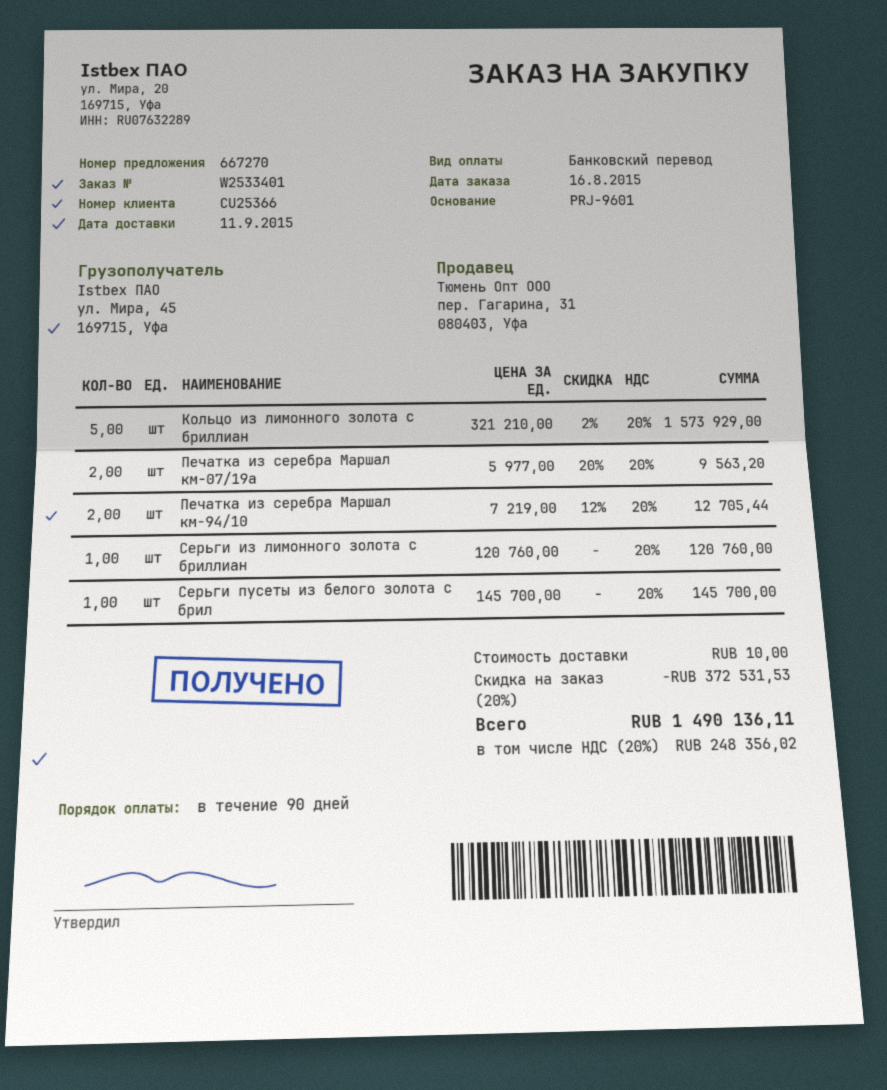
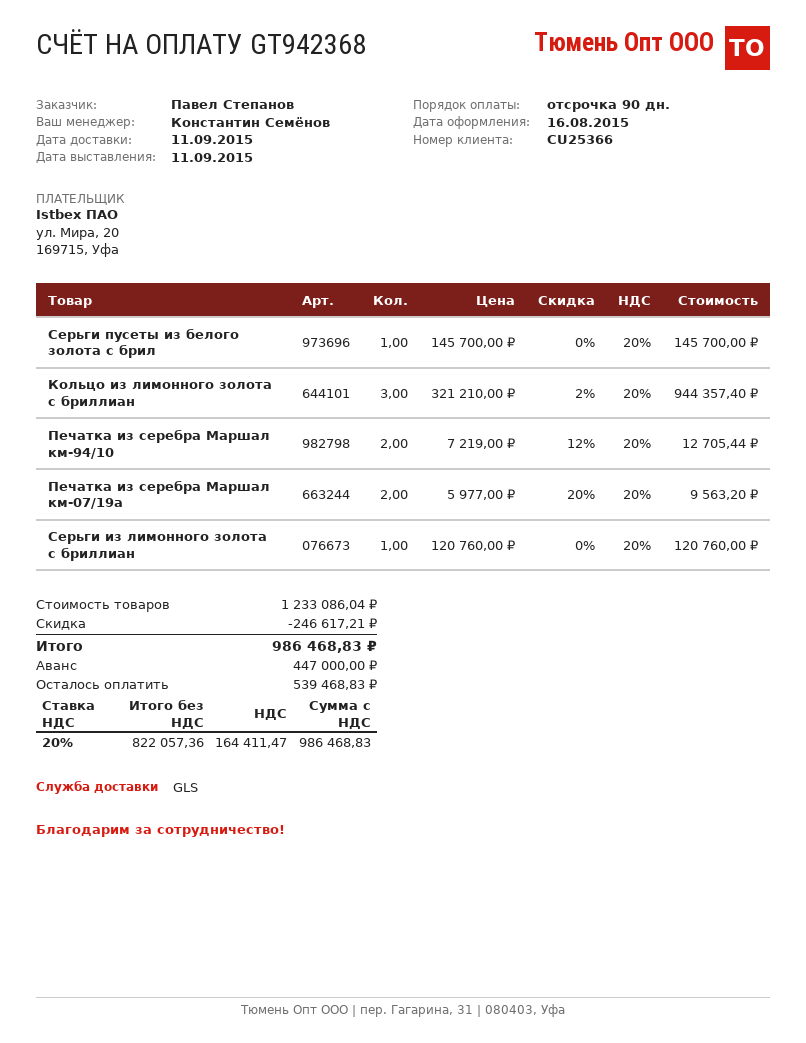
Кольцо из лимонного золота с бриллиан: 5 x 321210.00 - 2% = 1573929.00 -> 3 x 321210.00 - 2% = 944357.40
discount: 372531.53 -> 246617.21
shipping: 10.00 -> none
tax: 20% = 248356.02 -> 20% = 164411.47
total: 1490136.11 -> 986468.83

